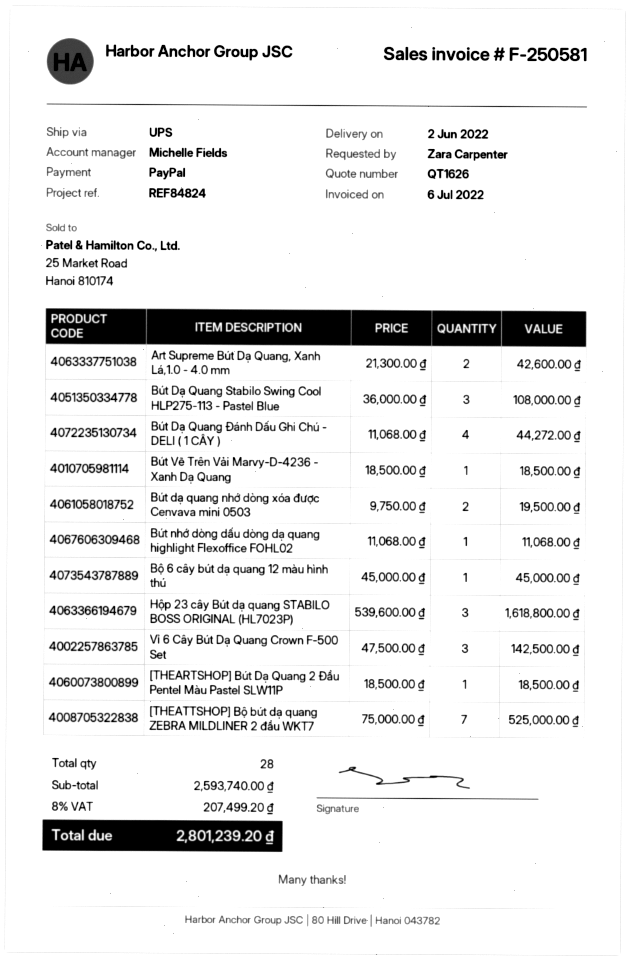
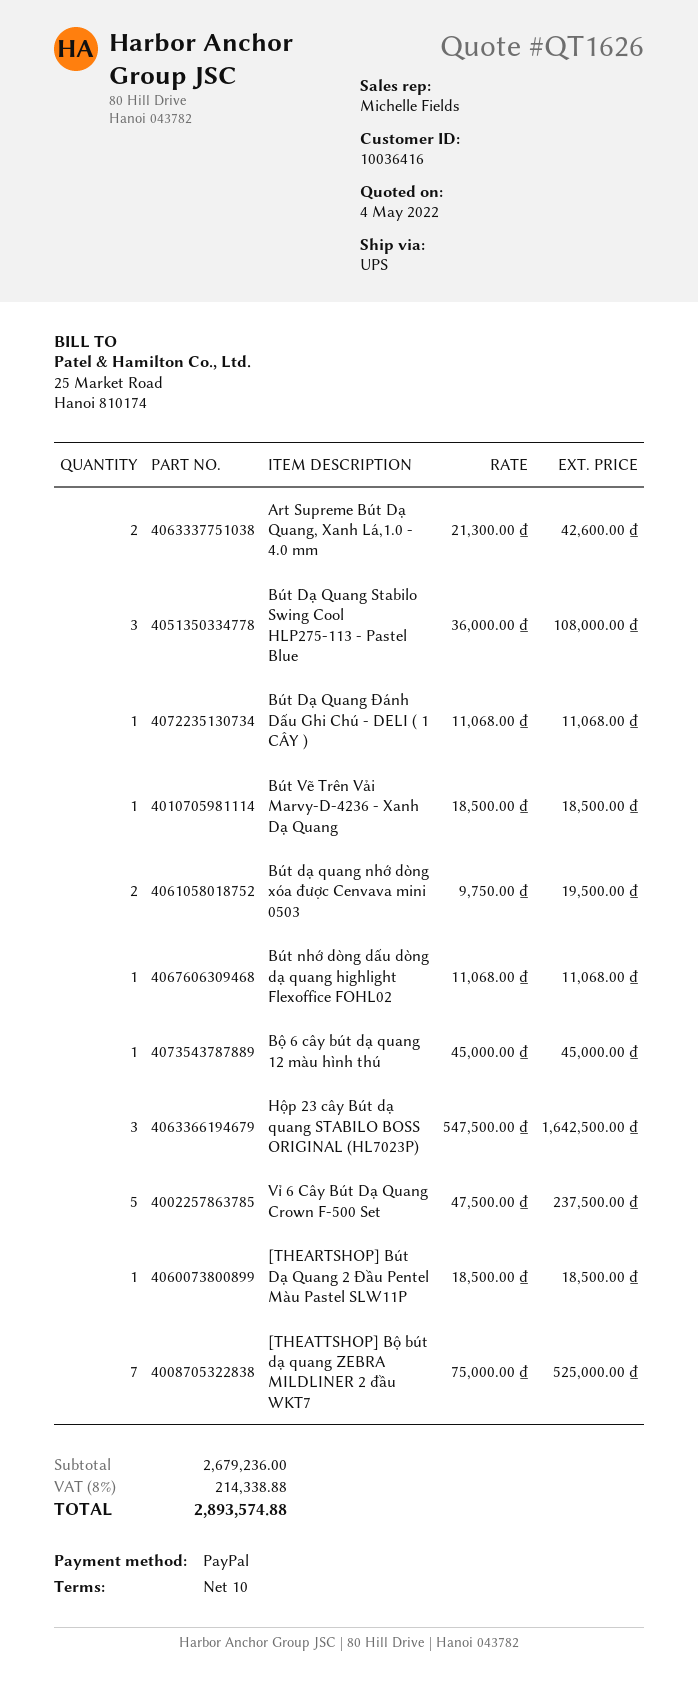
Bút Dạ Quang Đánh Dấu Ghi Chú - DELI ( 1 CÂY ): 4 x 11068.00 = 44272.00 -> 1 x 11068.00 = 11068.00
Hộp 23 cây Bút dạ quang STABILO BOSS ORIGINAL (HL7023P): 3 x 539600.00 = 1618800.00 -> 3 x 547500.00 = 1642500.00
Vỉ 6 Cây Bút Dạ Quang Crown F-500 Set: 3 x 47500.00 = 142500.00 -> 5 x 47500.00 = 237500.00
subtotal: 2593740.00 -> 2679236.00
tax: 8% = 207499.20 -> 8% = 214338.88
total: 2801239.20 -> 2893574.88

